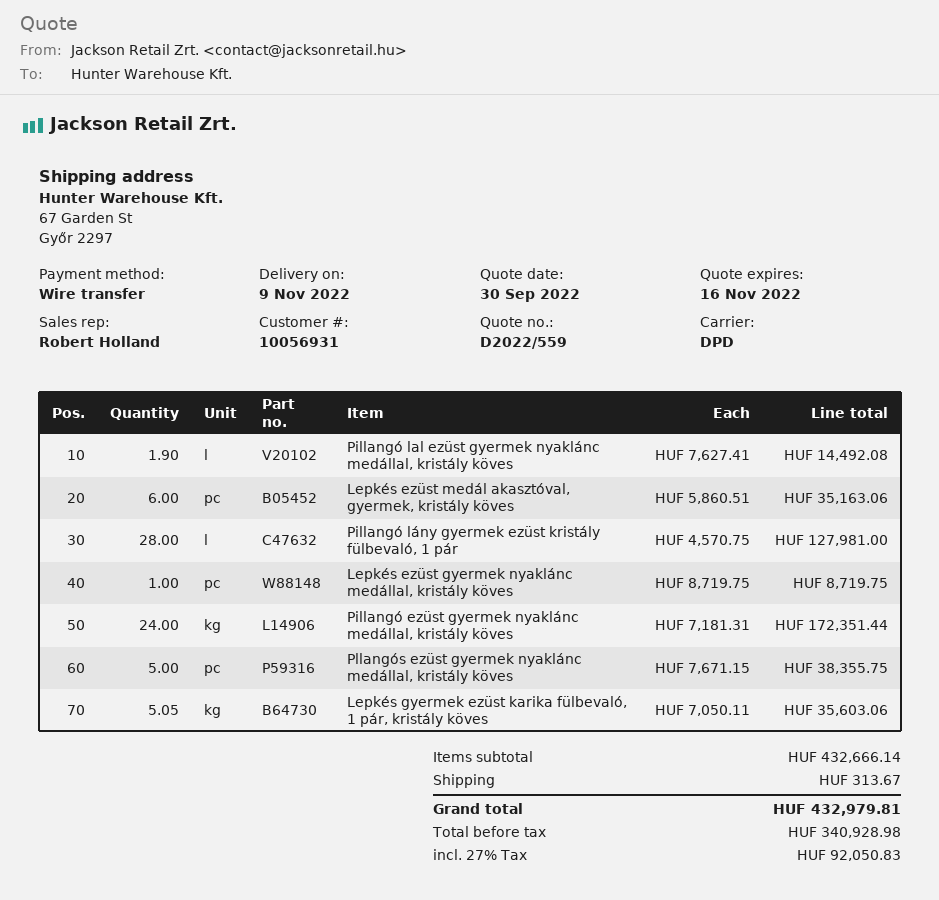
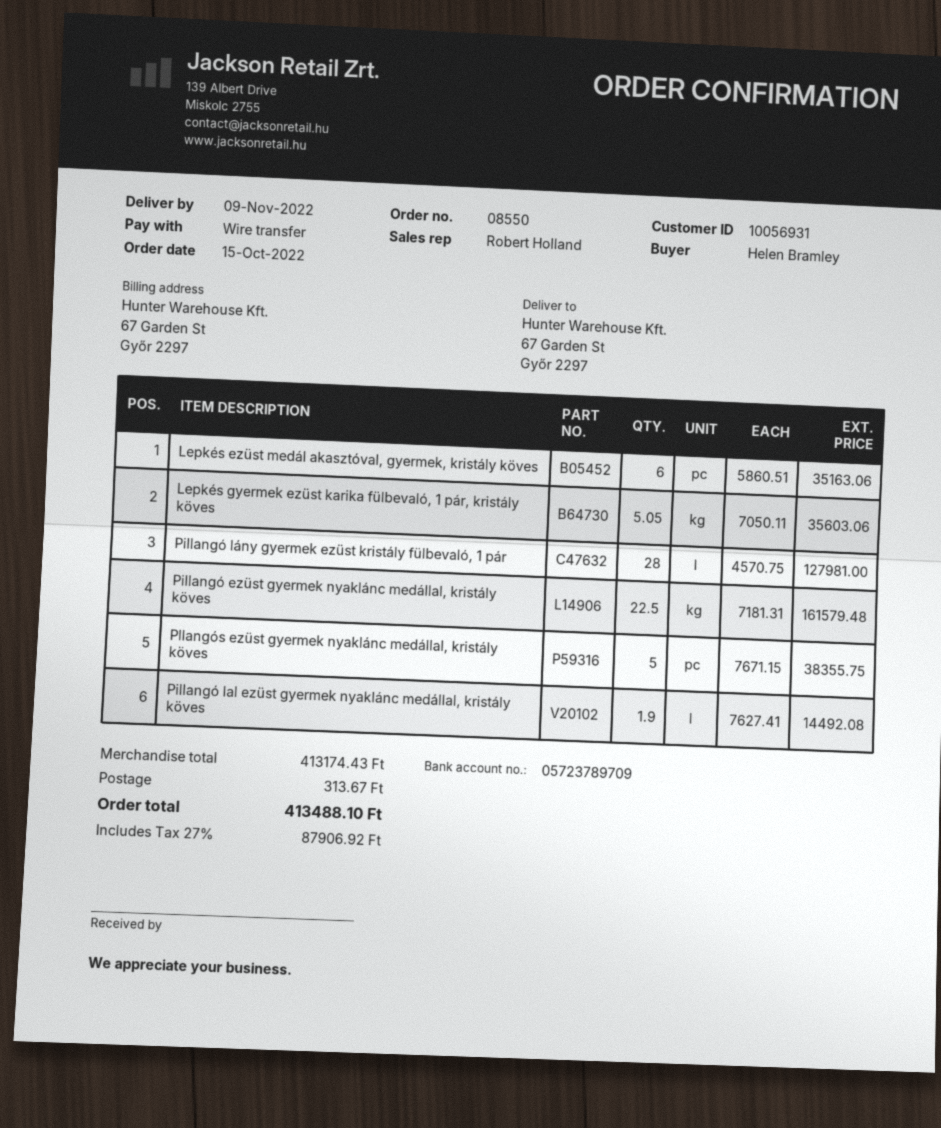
Lepkés ezüst gyermek nyaklánc medállal, kristály köves: 1 x 8719.75 = 8719.75 -> none
Pillangó ezüst gyermek nyaklánc medállal, kristály köves: 24 x 7181.31 = 172351.44 -> 22.5 x 7181.31 = 161579.48
subtotal: 432666.14 -> 413174.43
tax: 27% = 92050.83 -> 27% = 87906.92
total: 432979.81 -> 413488.10

